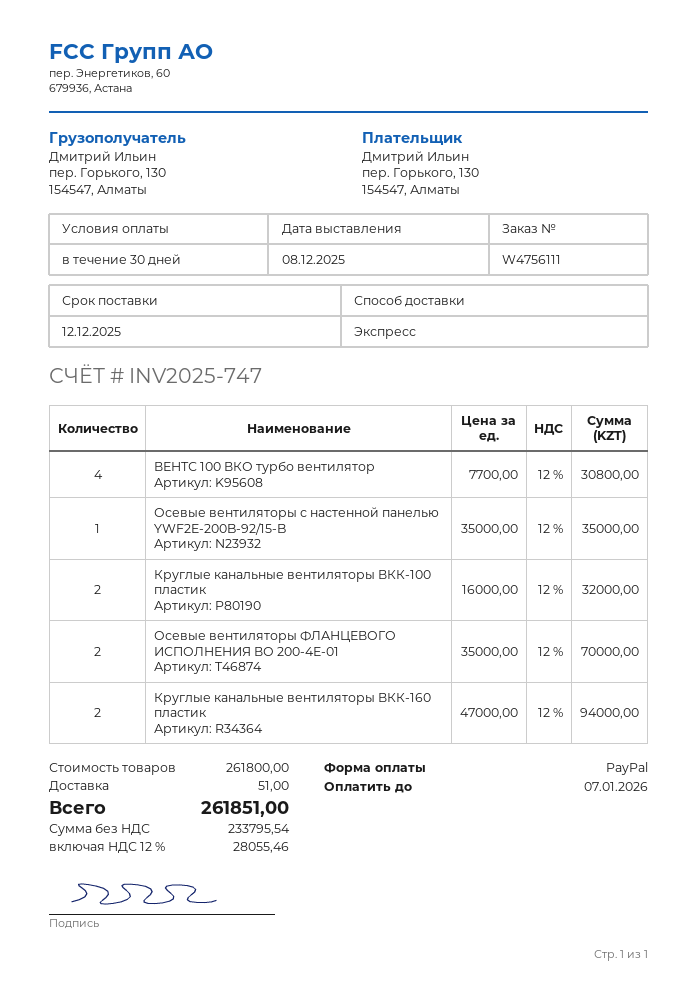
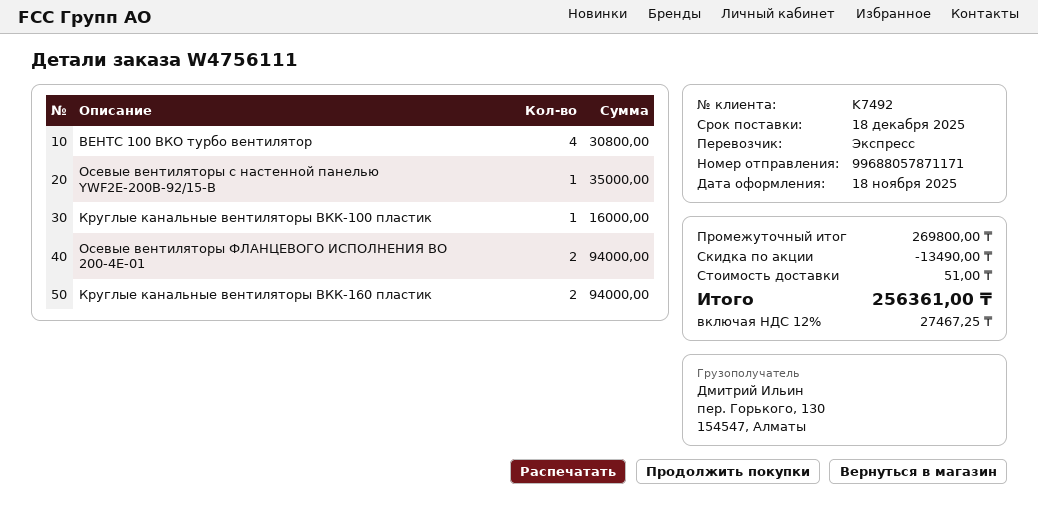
delivery date: 2025-12-12 -> 2025-12-18
Круглые канальные вентиляторы ВКК-100 пластик: 2 for 32000.00 -> 1 for 16000.00
Осевые вентиляторы ФЛАНЦЕВОГО ИСПОЛНЕНИЯ ВО 200-4Е-01: 2 for 70000.00 -> 2 for 94000.00
subtotal: 261800.00 -> 269800.00
discount: none -> 13490.00
tax: 12% = 28055.46 -> 12% = 27467.25
total: 261851.00 -> 256361.00

